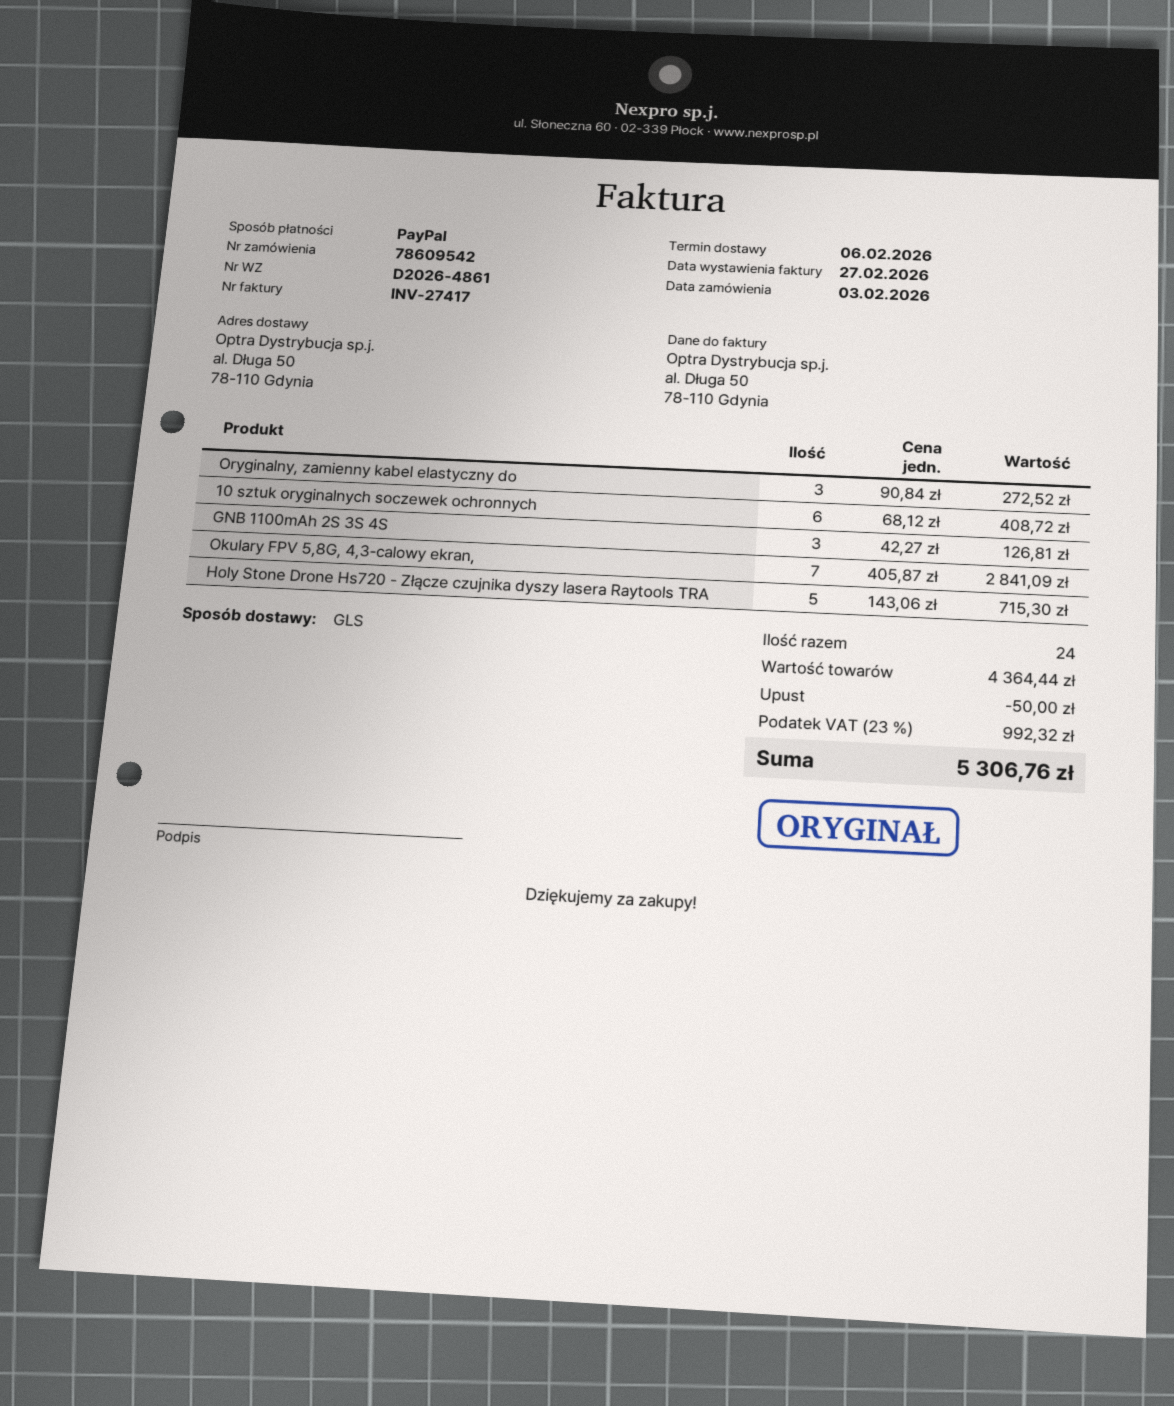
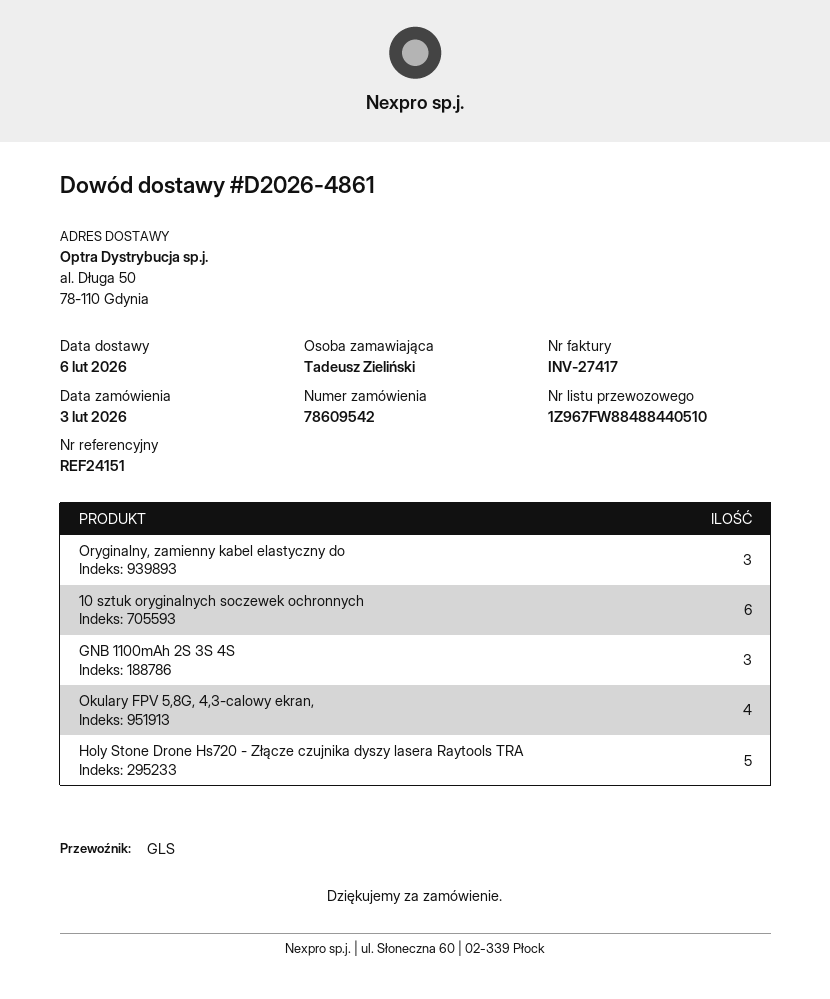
Okulary FPV 5,8G, 4,3-calowy ekran,: 7 -> 4

